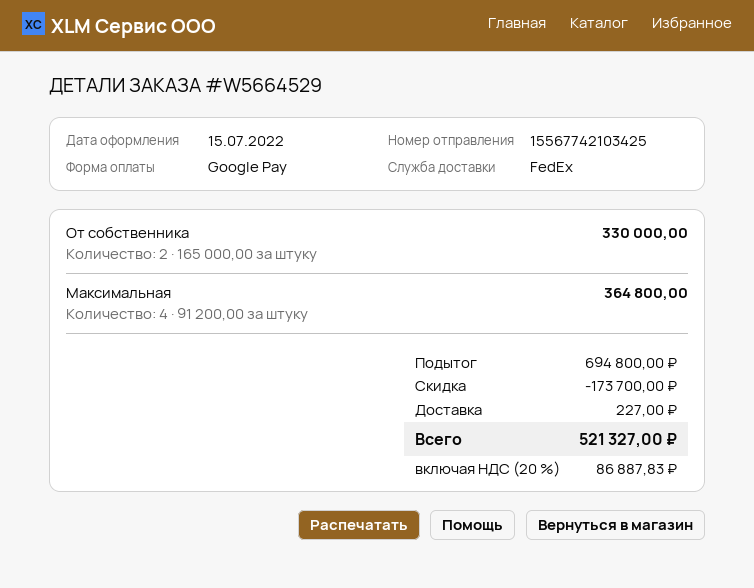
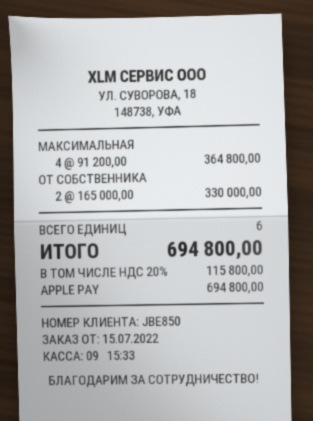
payment method: Google Pay -> Apple Pay
discount: 173700.00 -> none
shipping: 227.00 -> none
tax: 20% = 86887.83 -> 20% = 115800.00
total: 521327.00 -> 694800.00

